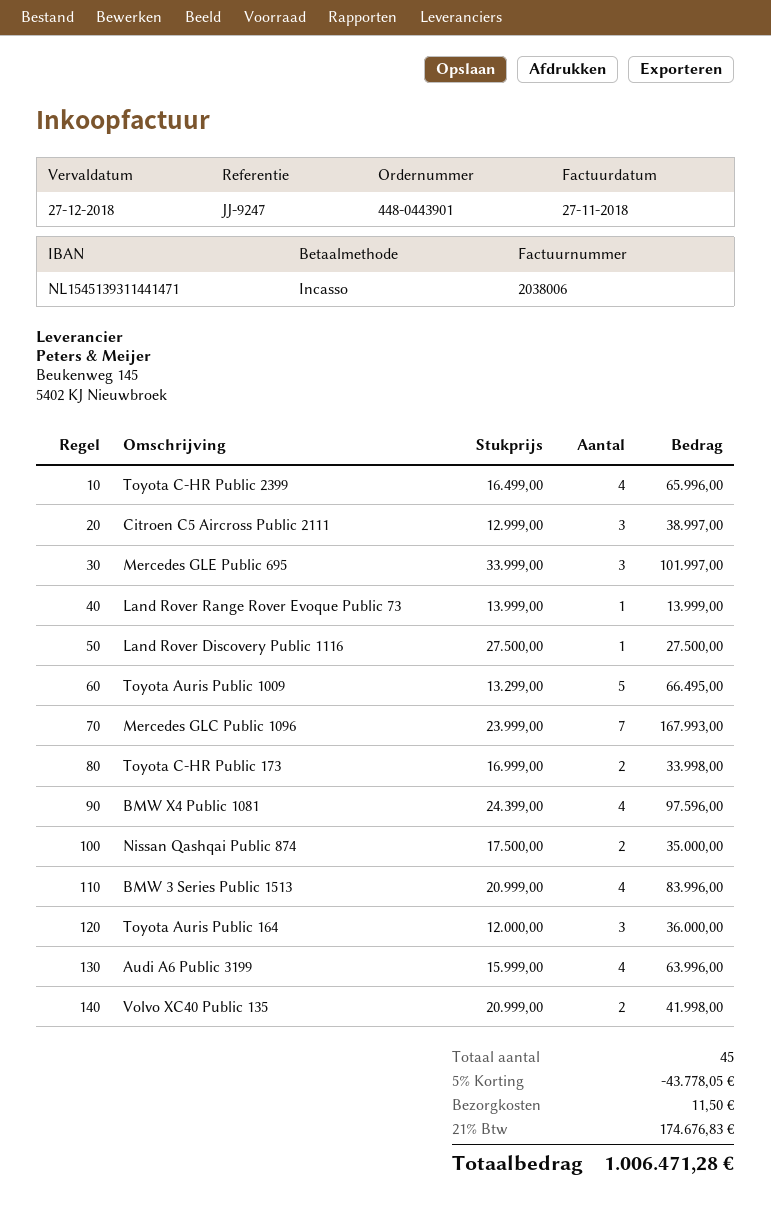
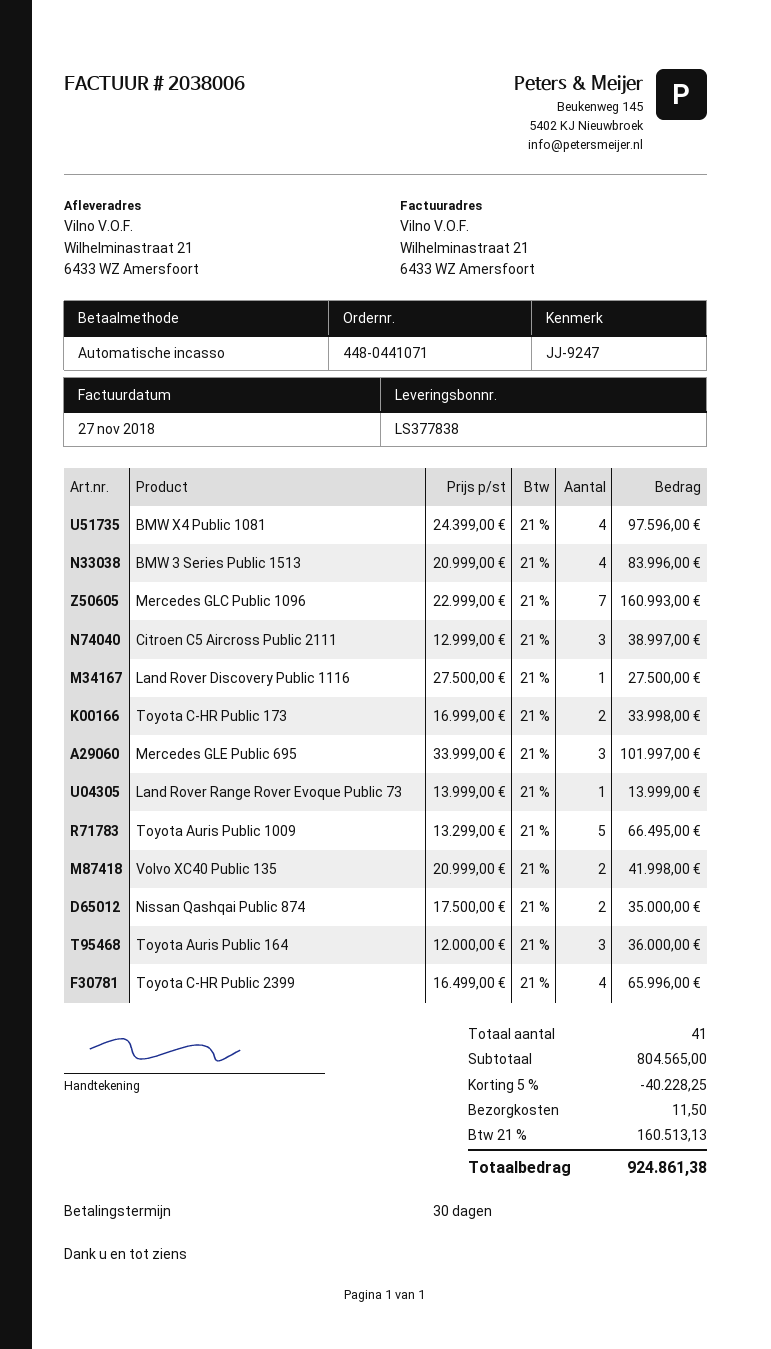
order number: 448-0443901 -> 448-0441071
Mercedes GLC Public 1096: 7 x 23999.00 = 167993.00 -> 7 x 22999.00 = 160993.00
Audi A6 Public 3199: 4 x 15999.00 = 63996.00 -> none
total quantity: 45 -> 41
discount: 5% = 43778.05 -> 5% = 40228.25
tax: 21% = 174676.83 -> 21% = 160513.13
total: 1006471.28 -> 924861.38

